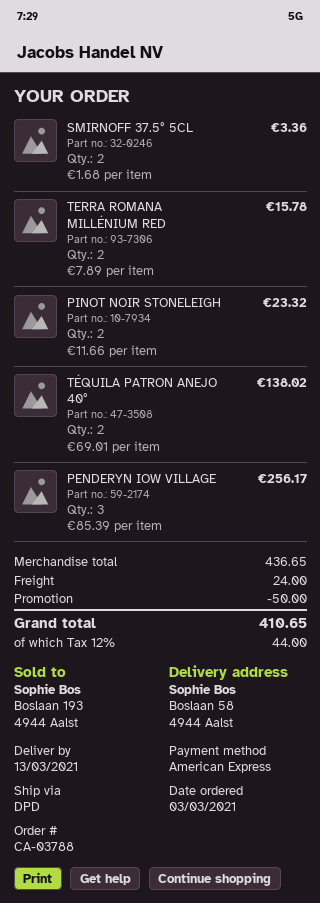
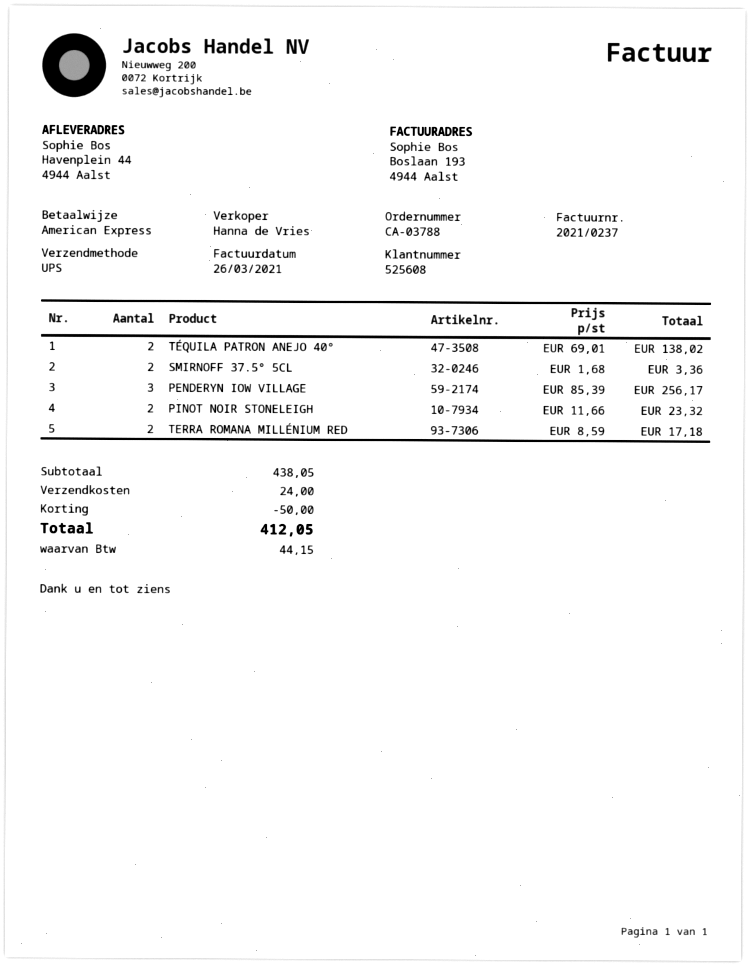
shipping method: DPD -> UPS
ship to: Boslaan 58, 4944 Aalst -> Havenplein 44, 4944 Aalst
TERRA ROMANA MILLÉNIUM RED: 2 x 7.89 = 15.78 -> 2 x 8.59 = 17.18
subtotal: 436.65 -> 438.05
tax: 44.00 -> 44.15
total: 410.65 -> 412.05

